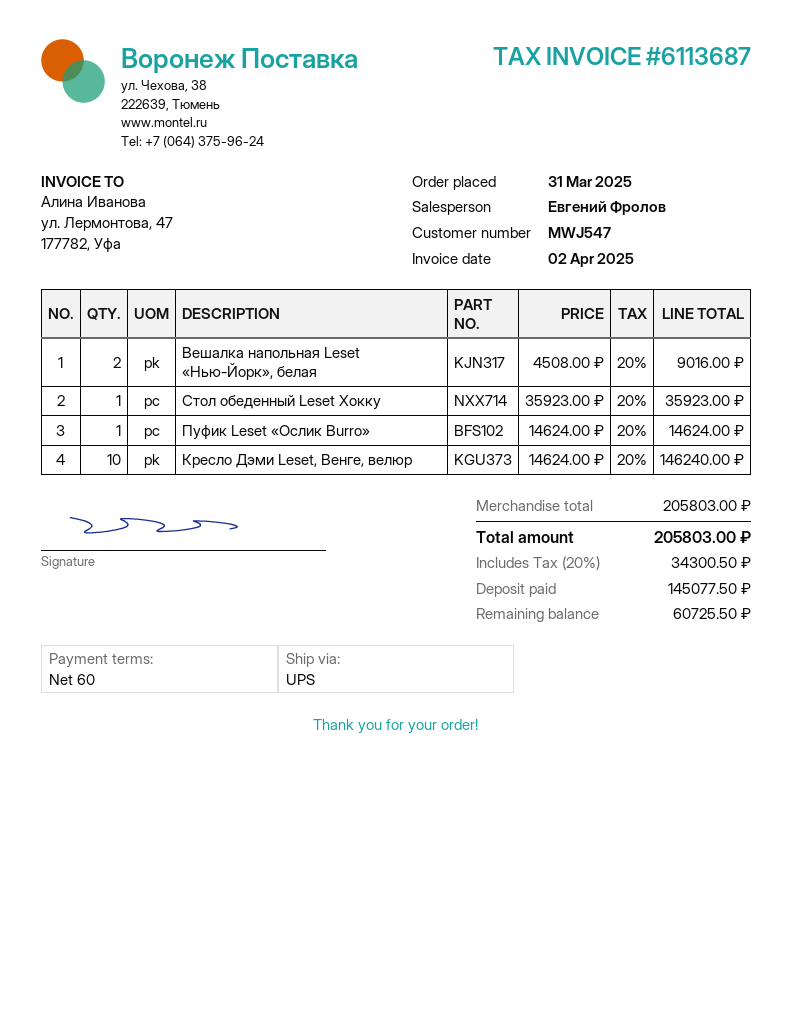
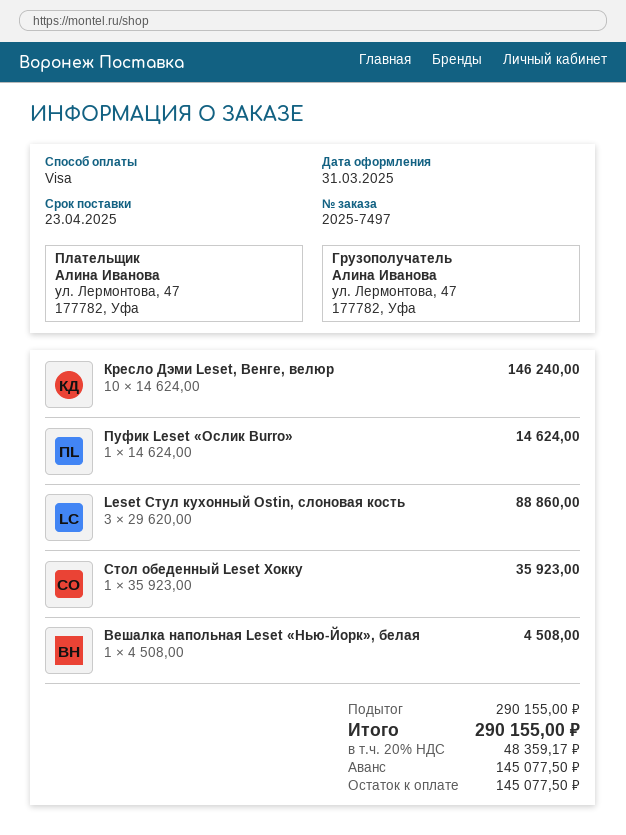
Вешалка напольная Leset «Нью-Йорк», белая: 2 x 4508.00 = 9016.00 -> 1 x 4508.00 = 4508.00
Leset Стул кухонный Ostin, слоновая кость: none -> 3 x 29620.00 = 88860.00
subtotal: 205803.00 -> 290155.00
tax: 20% = 34300.50 -> 20% = 48359.17
total: 205803.00 -> 290155.00
balance: 60725.50 -> 145077.50

